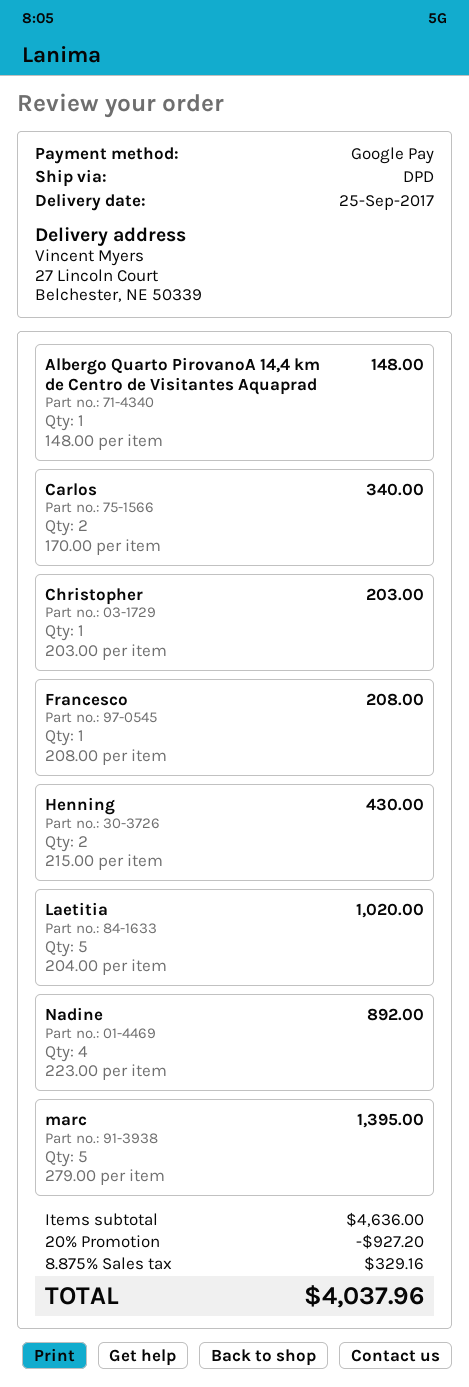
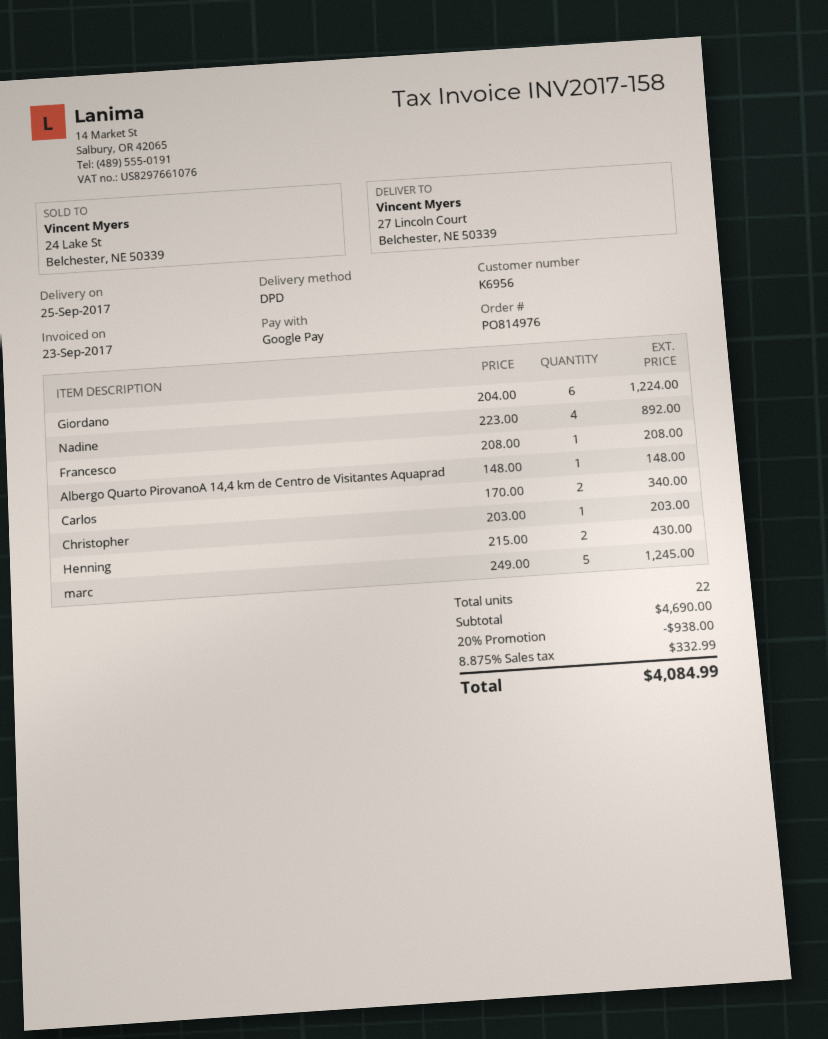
Laetitia: 5 x 204.00 = 1020.00 -> none
marc: 5 x 279.00 = 1395.00 -> 5 x 249.00 = 1245.00
Giordano: none -> 6 x 204.00 = 1224.00
subtotal: 4636.00 -> 4690.00
discount: 20% = 927.20 -> 20% = 938.00
tax: 8.875% = 329.16 -> 8.875% = 332.99
total: 4037.96 -> 4084.99

